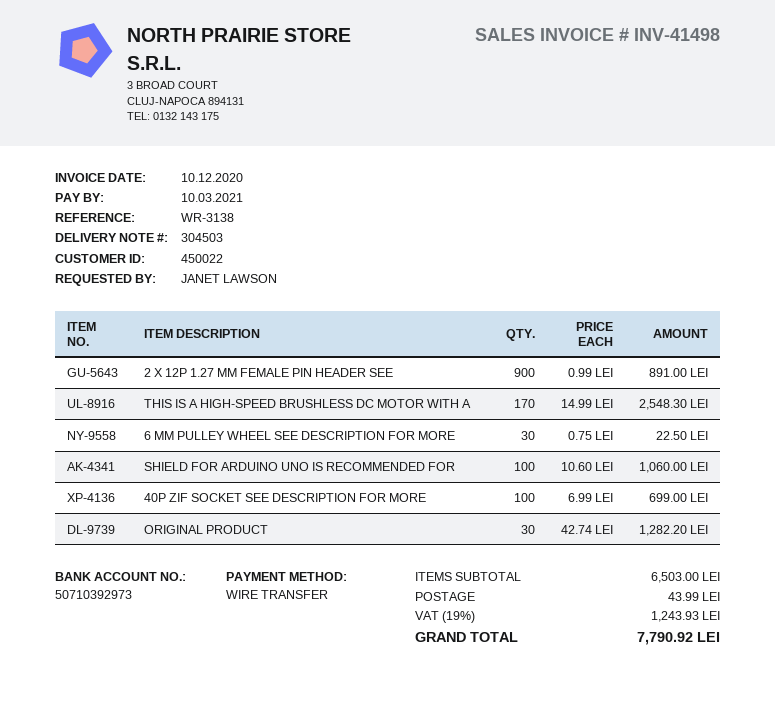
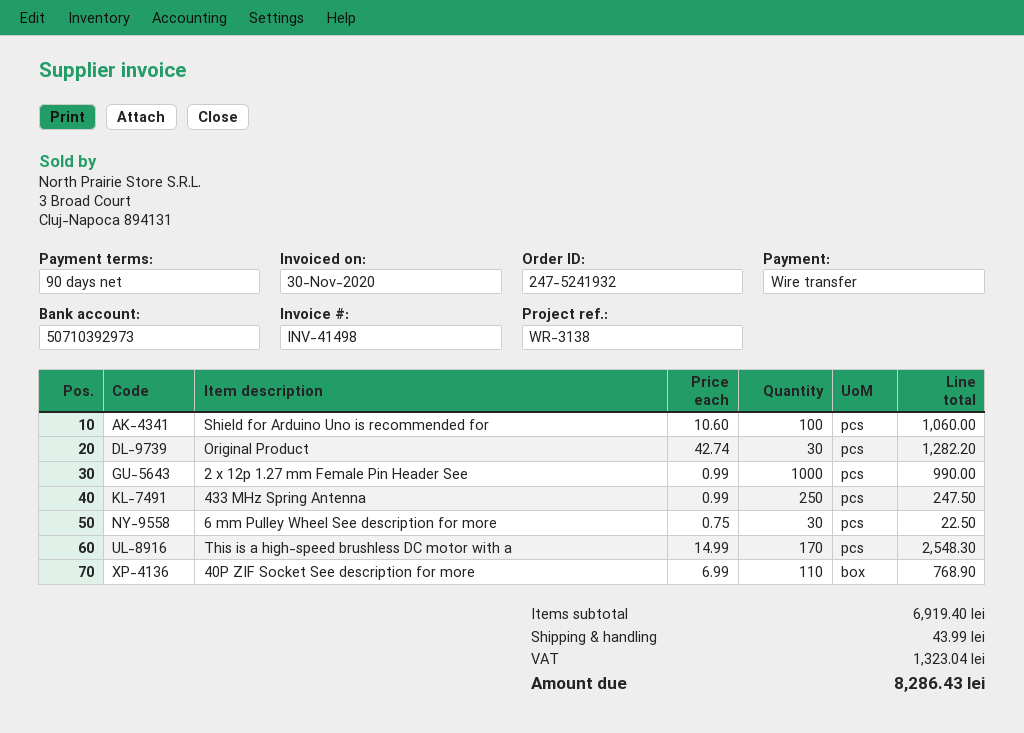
invoice date: 2020-12-10 -> 2020-11-30
2 X 12P 1.27 MM FEMALE PIN HEADER SEE: 900 x 0.99 = 891.00 -> 1000 x 0.99 = 990.00
40P ZIF SOCKET SEE DESCRIPTION FOR MORE: 100 x 6.99 = 699.00 -> 110 x 6.99 = 768.90
433 MHz Spring Antenna: none -> 250 x 0.99 = 247.50
subtotal: 6503.00 -> 6919.40
tax: 1243.93 -> 1323.04
total: 7790.92 -> 8286.43

